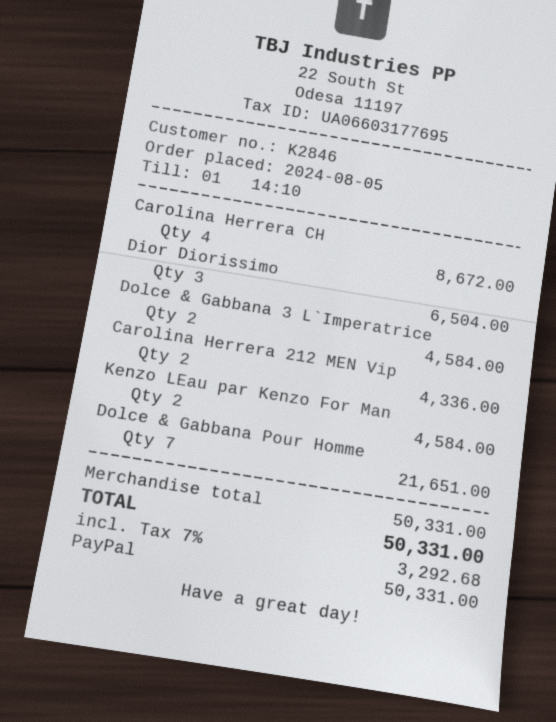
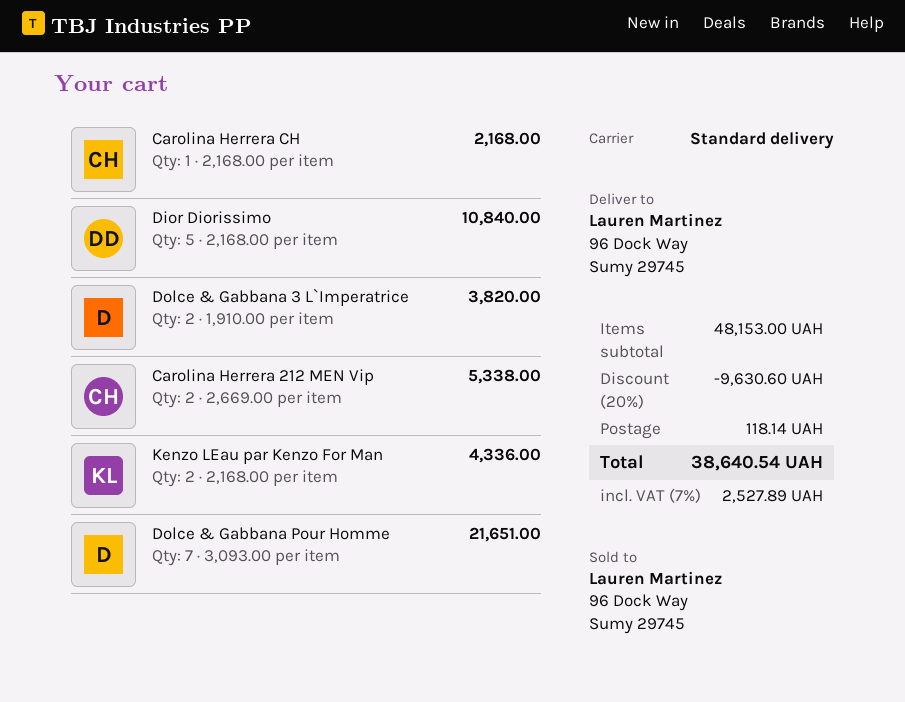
Carolina Herrera CH: 4 for 8672.00 -> 1 for 2168.00
Dior Diorissimo: 3 for 6504.00 -> 5 for 10840.00
Dolce & Gabbana 3 L`Imperatrice: 2 for 4584.00 -> 2 for 3820.00
Carolina Herrera 212 MEN Vip: 2 for 4336.00 -> 2 for 5338.00
Kenzo LEau par Kenzo For Man: 2 for 4584.00 -> 2 for 4336.00
subtotal: 50331.00 -> 48153.00
discount: none -> 20% = 9630.60
shipping: none -> 118.14
tax: 7% = 3292.68 -> 7% = 2527.89
total: 50331.00 -> 38640.54

